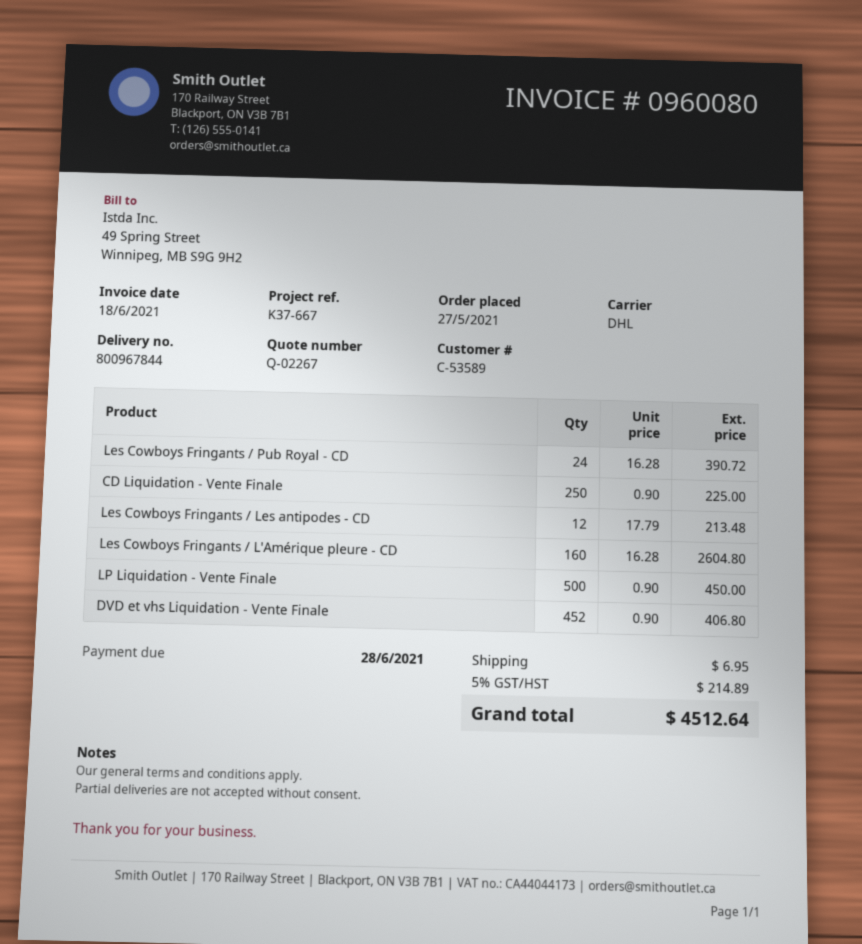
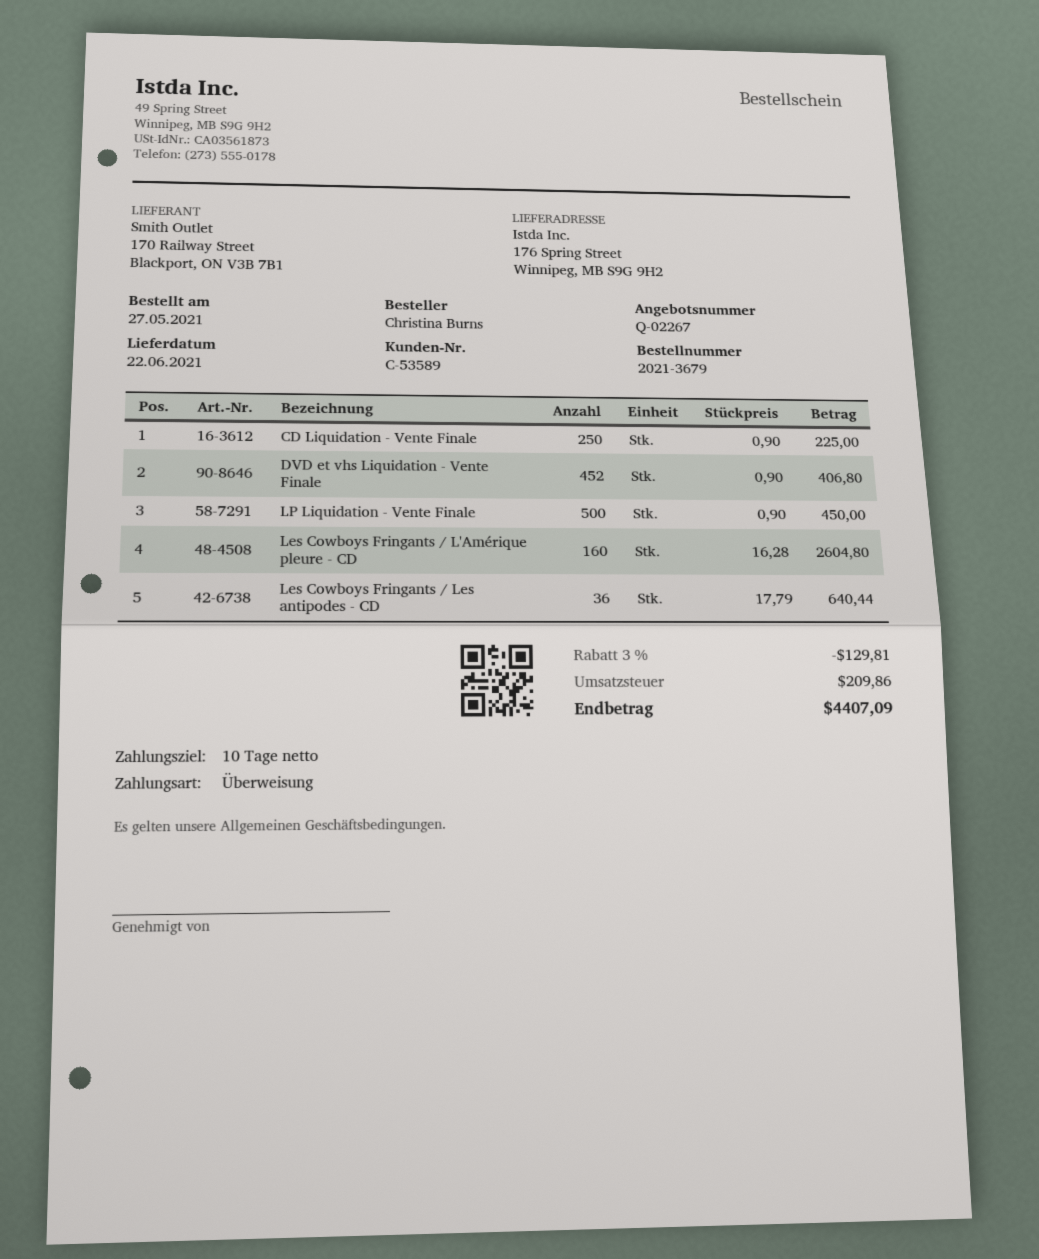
Les Cowboys Fringants / Pub Royal - CD: 24 x 16.28 = 390.72 -> none
Les Cowboys Fringants / Les antipodes - CD: 12 x 17.79 = 213.48 -> 36 x 17.79 = 640.44
discount: none -> 3% = 129.81
shipping: 6.95 -> none
tax: 214.89 -> 209.86
total: 4512.64 -> 4407.09

